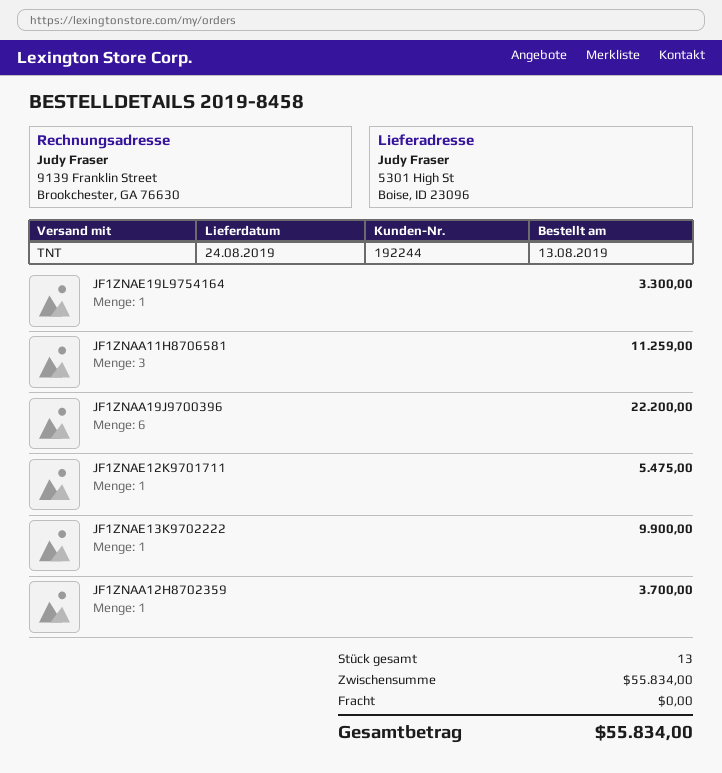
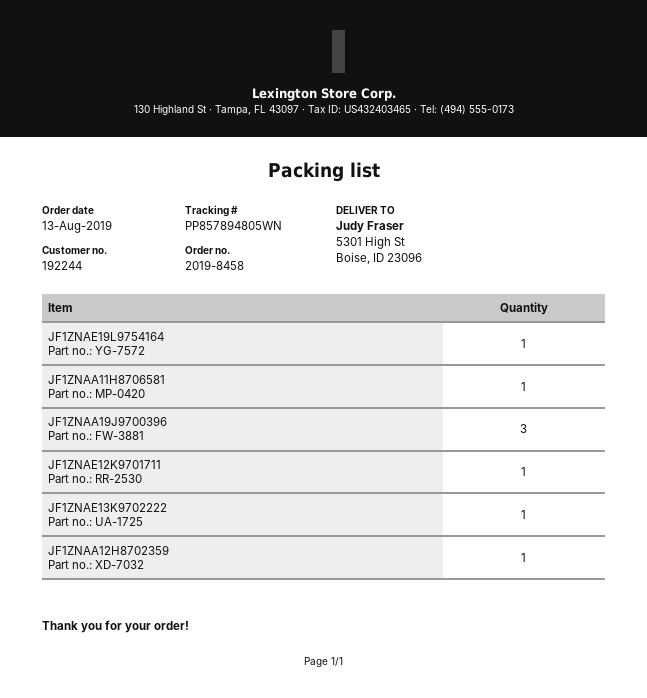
JF1ZNAA11H8706581: 3 -> 1
JF1ZNAA19J9700396: 6 -> 3

